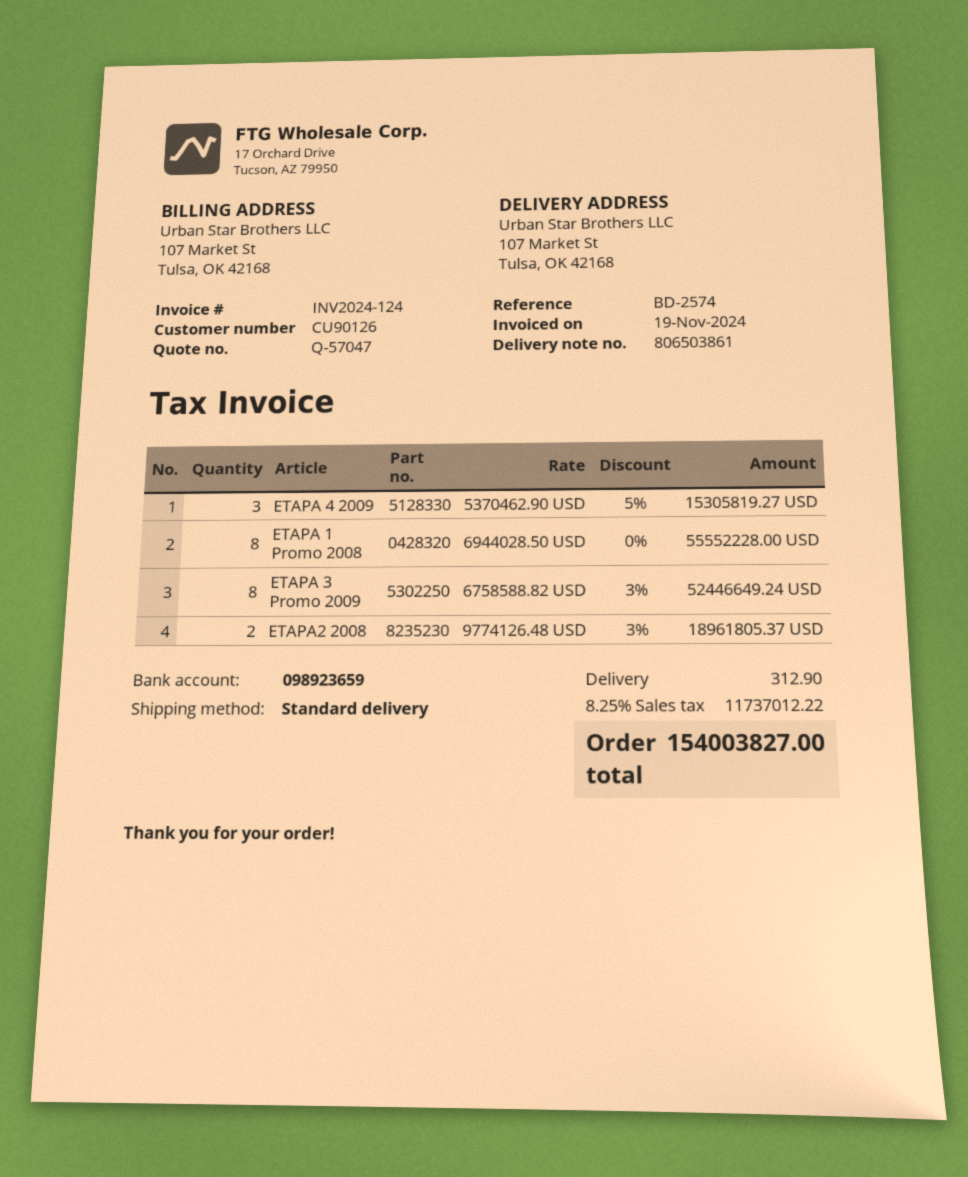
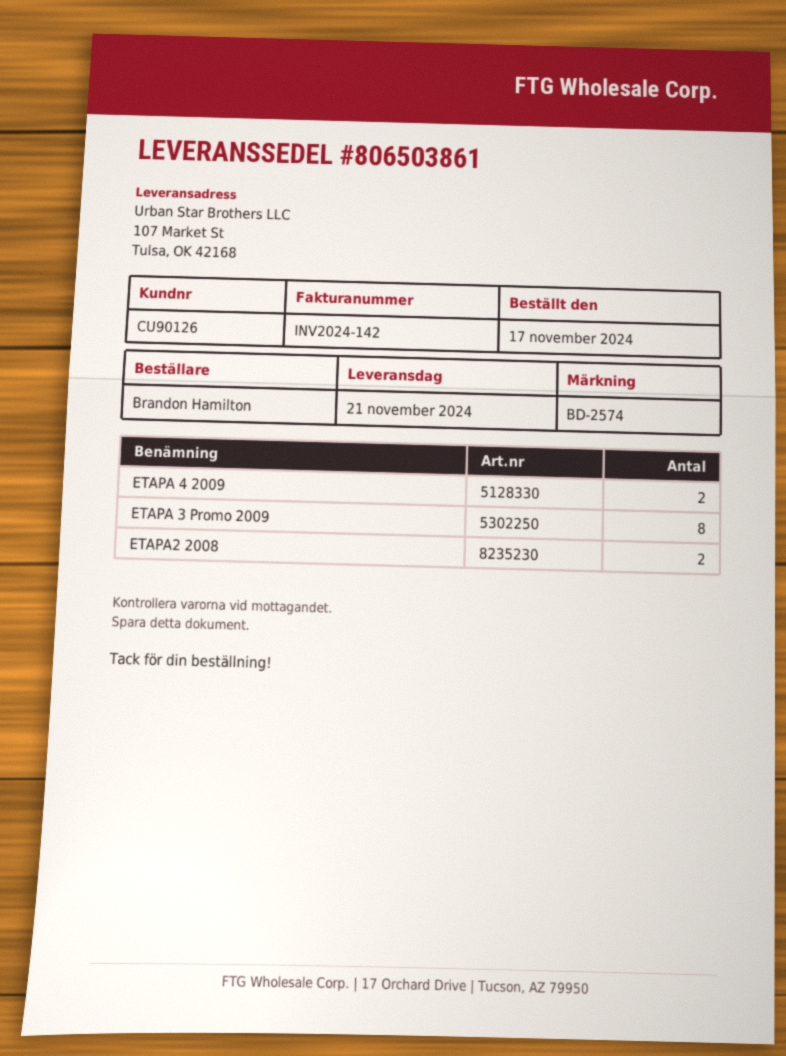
invoice number: INV2024-124 -> INV2024-142
ETAPA 4 2009: 3 -> 2
ETAPA 1 Promo 2008: 8 -> none

